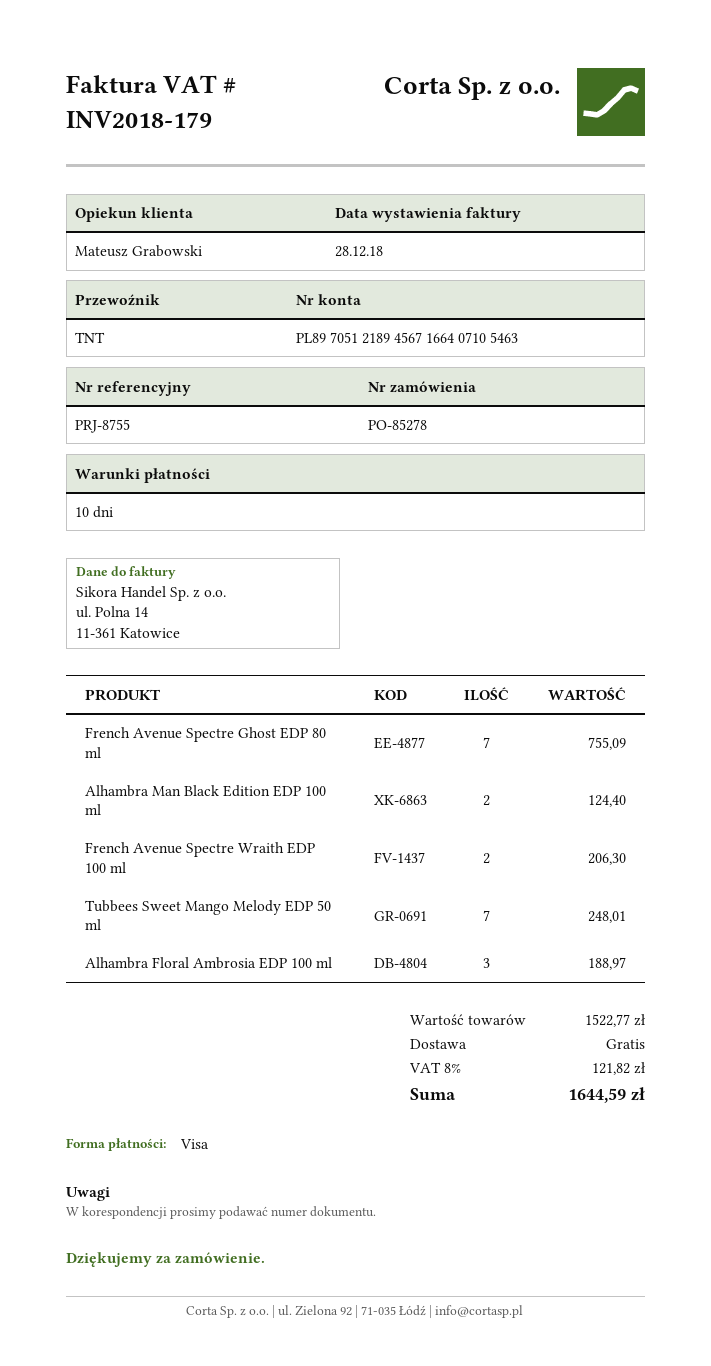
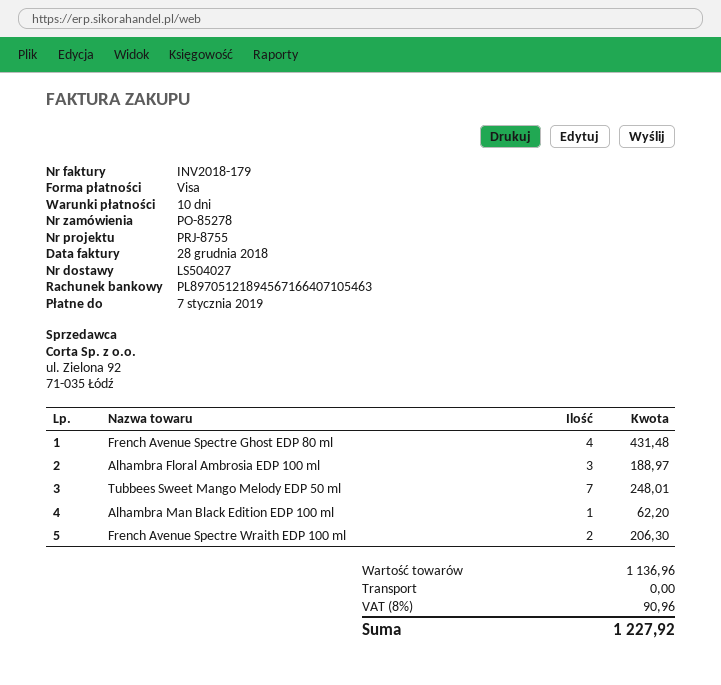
French Avenue Spectre Ghost EDP 80 ml: 7 for 755.09 -> 4 for 431.48
Alhambra Man Black Edition EDP 100 ml: 2 for 124.40 -> 1 for 62.20
subtotal: 1522.77 -> 1136.96
tax: 8% = 121.82 -> 8% = 90.96
total: 1644.59 -> 1227.92

